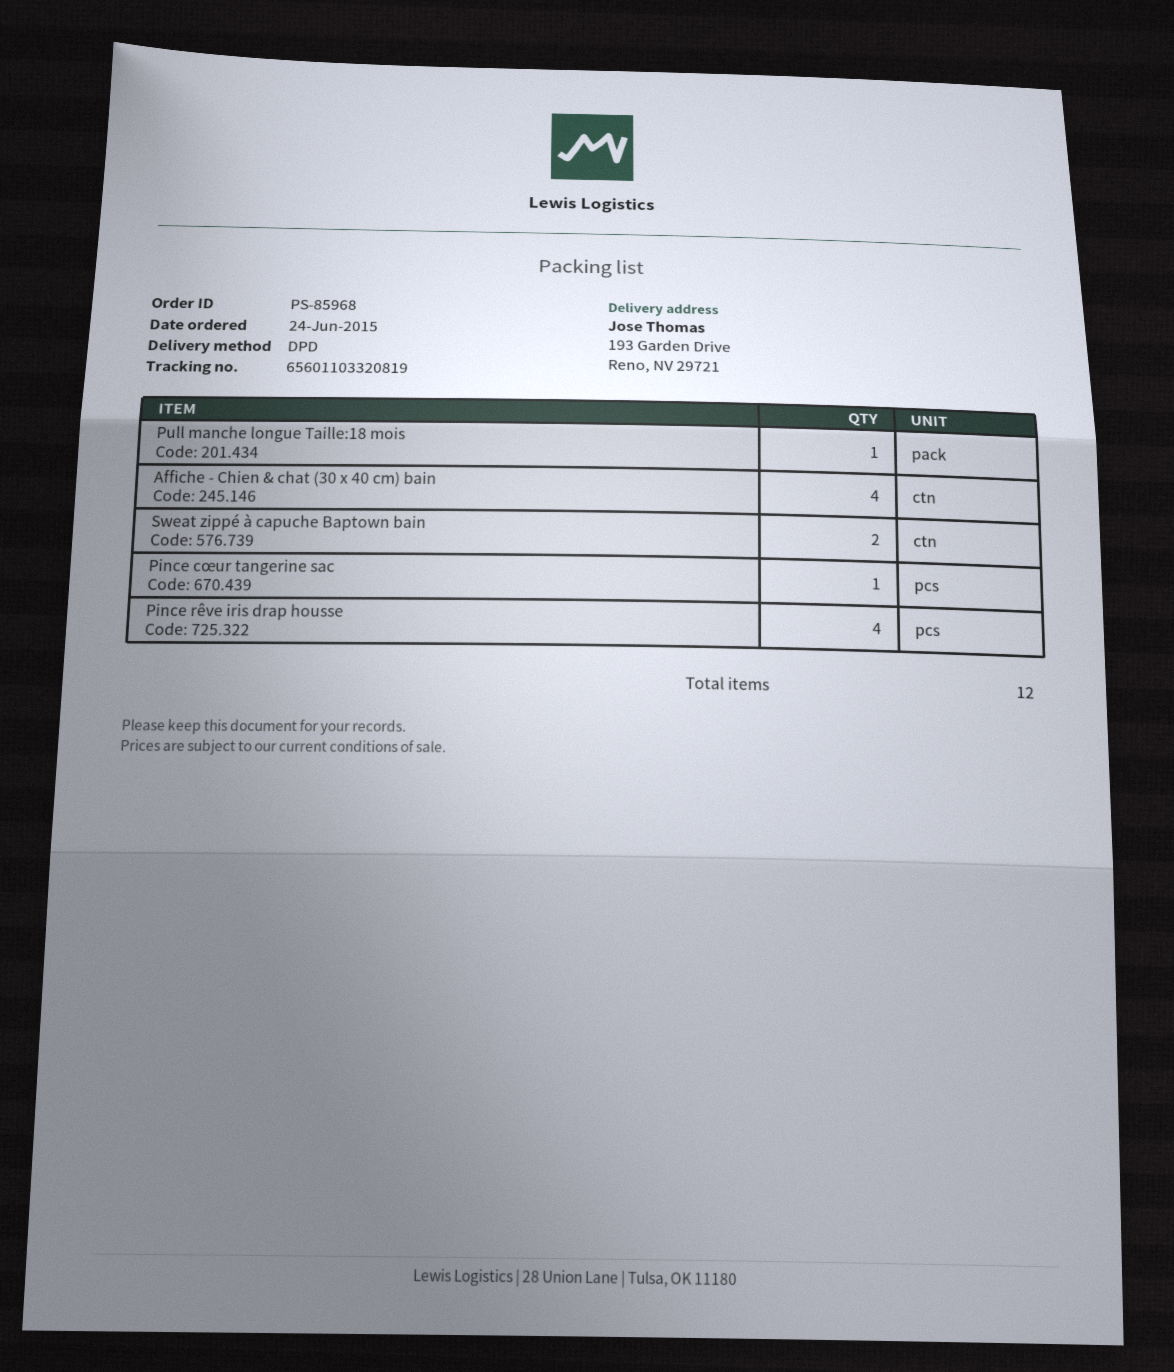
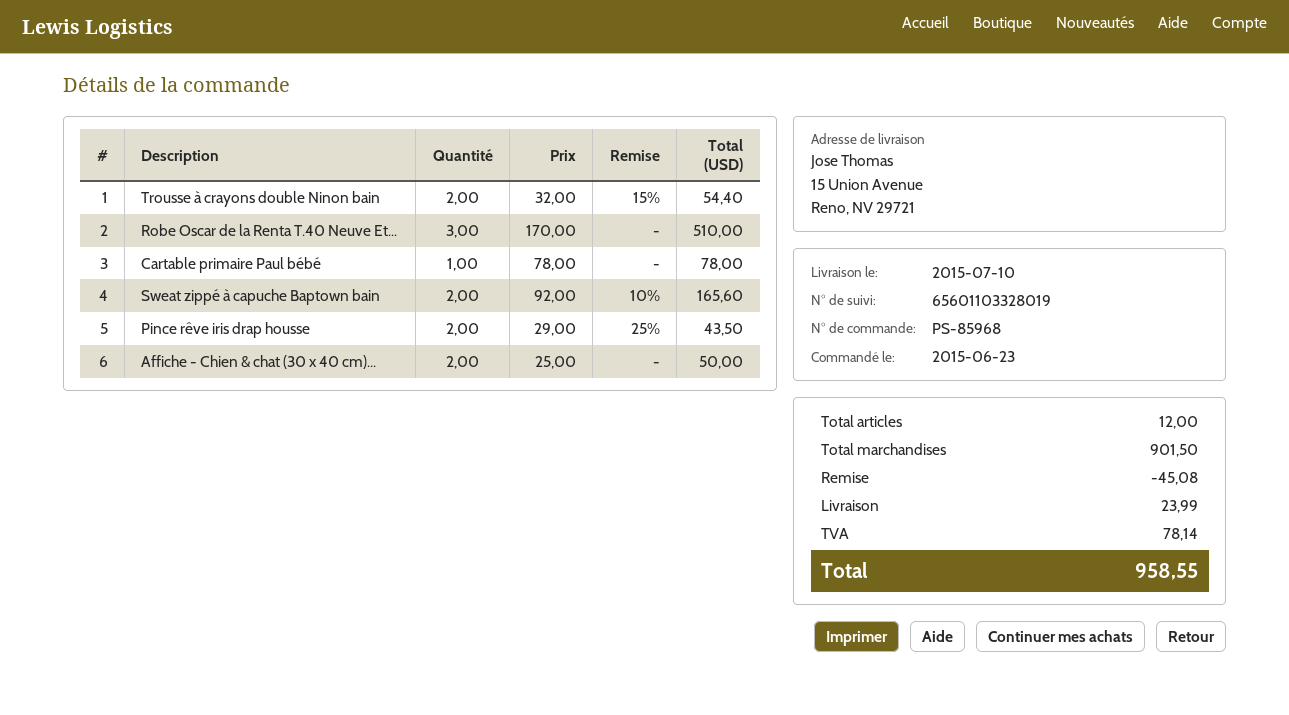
order date: 2015-06-24 -> 2015-06-23
tracking number: 65601103320819 -> 65601103328019
ship to: 193 Garden Drive, Reno, NV 29721 -> 15 Union Avenue, Reno, NV 29721
Pull manche longue Taille:18 mois: 1 -> none
Affiche - Chien & chat (30 x 40 cm) bain: 4 -> 2
Pince cœur tangerine sac: 1 -> none
Pince rêve iris drap housse: 4 -> 2
Trousse à crayons double Ninon bain: none -> 2
Robe Oscar de la Renta T.40 Neuve Et...: none -> 3
Cartable primaire Paul bébé: none -> 1

